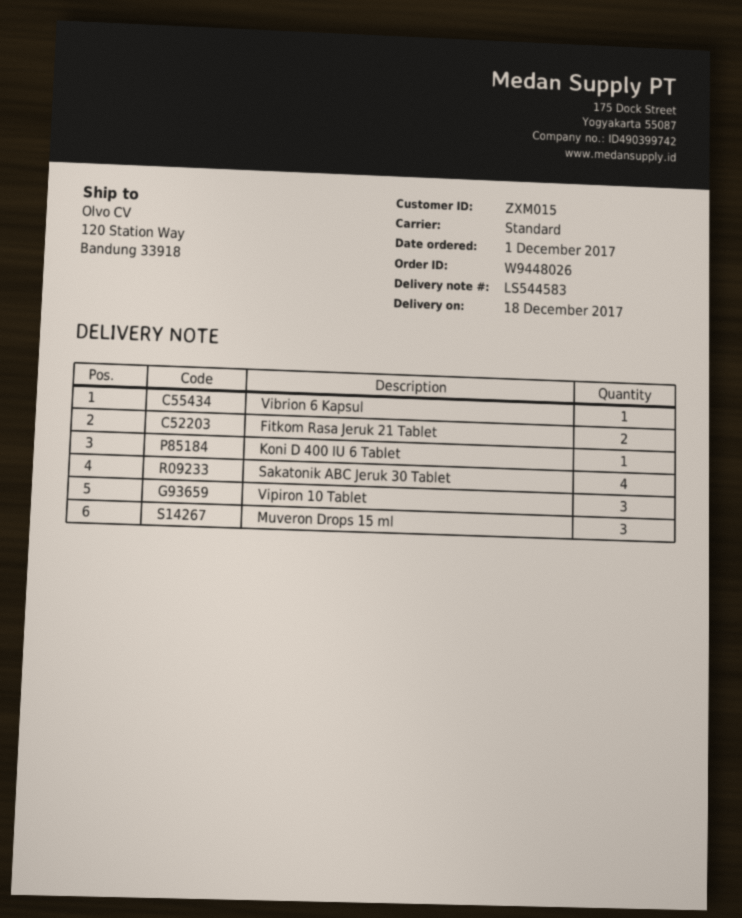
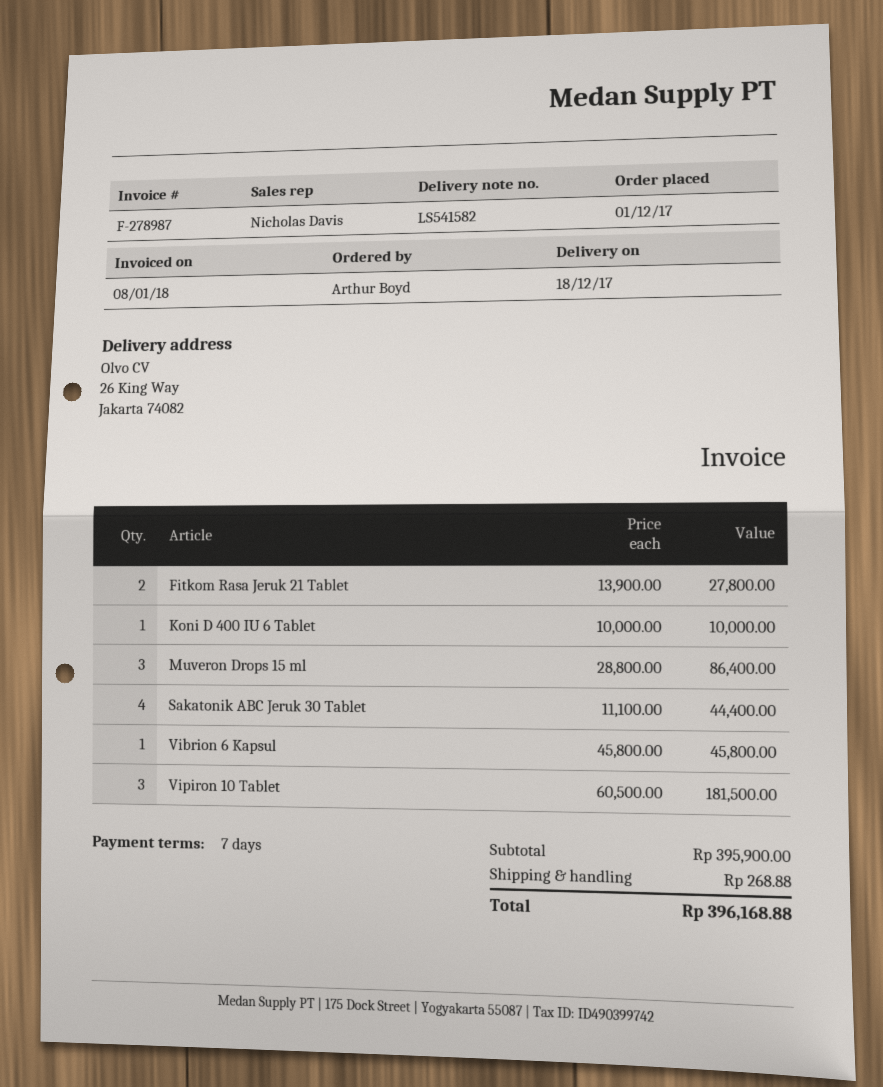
delivery note number: LS544583 -> LS541582
ship to: 120 Station Way, Bandung 33918 -> 26 King Way, Jakarta 74082

